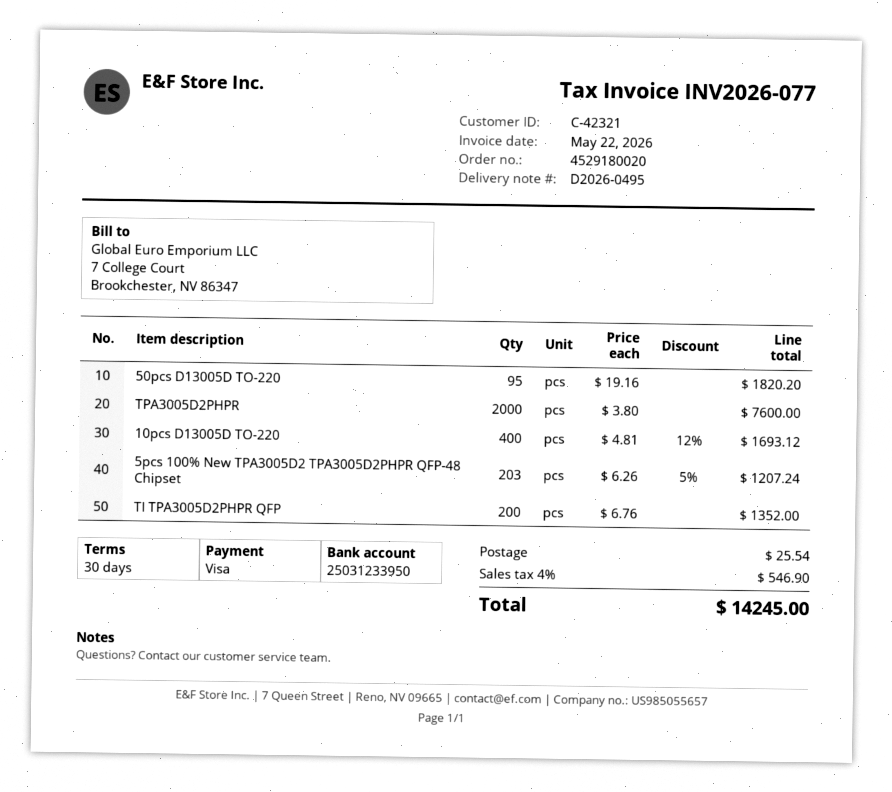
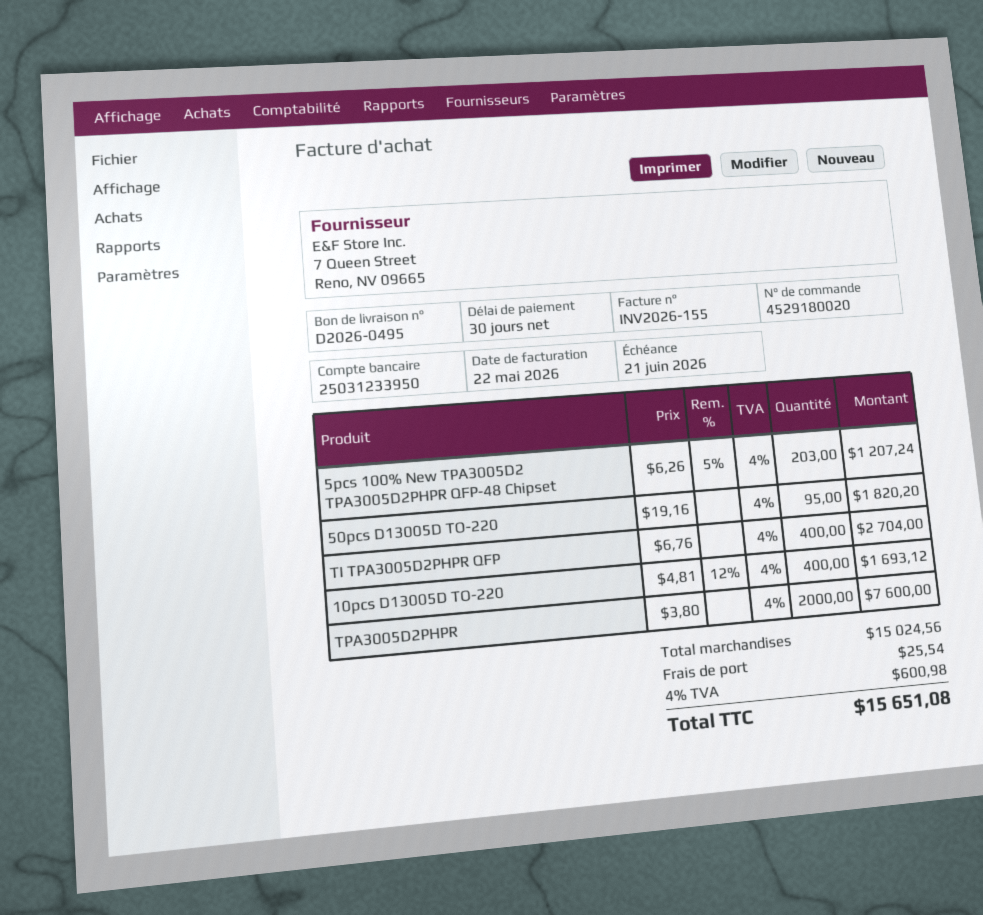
invoice number: INV2026-077 -> INV2026-155
TI TPA3005D2PHPR QFP: 200 x 6.76 = 1352.00 -> 400 x 6.76 = 2704.00
tax: 4% = 546.90 -> 4% = 600.98
total: 14245.00 -> 15651.08

